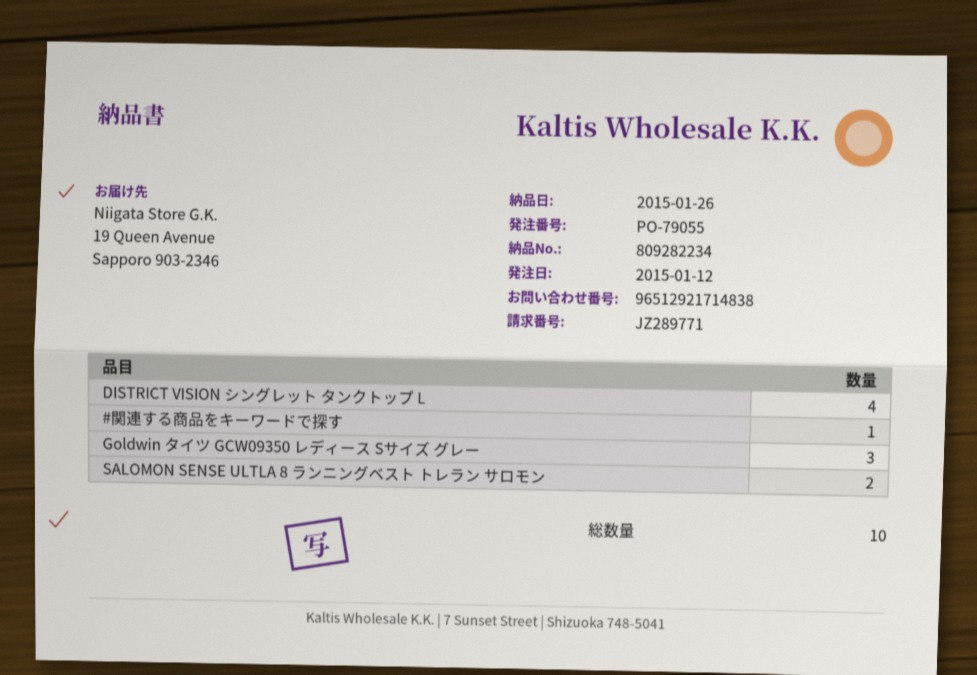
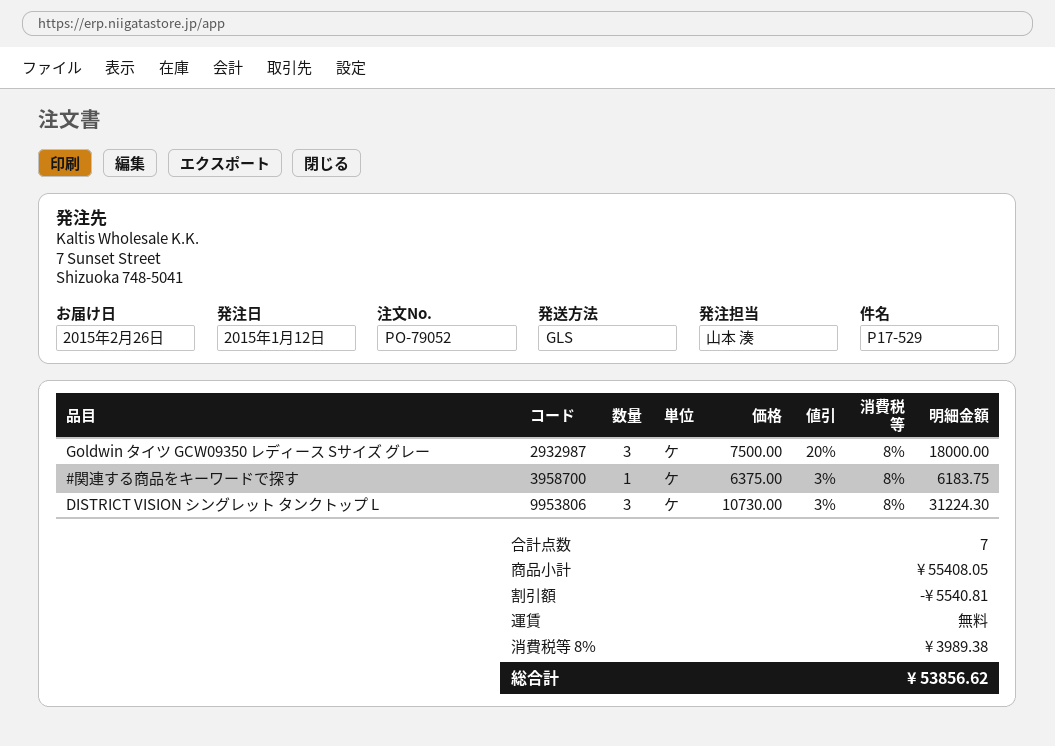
order number: PO-79055 -> PO-79052
delivery date: 2015-01-26 -> 2015-02-26
DISTRICT VISION シングレット タンクトップ L: 4 -> 3
SALOMON SENSE ULTLA 8 ランニングベスト トレラン サロモン: 2 -> none
total quantity: 10 -> 7

